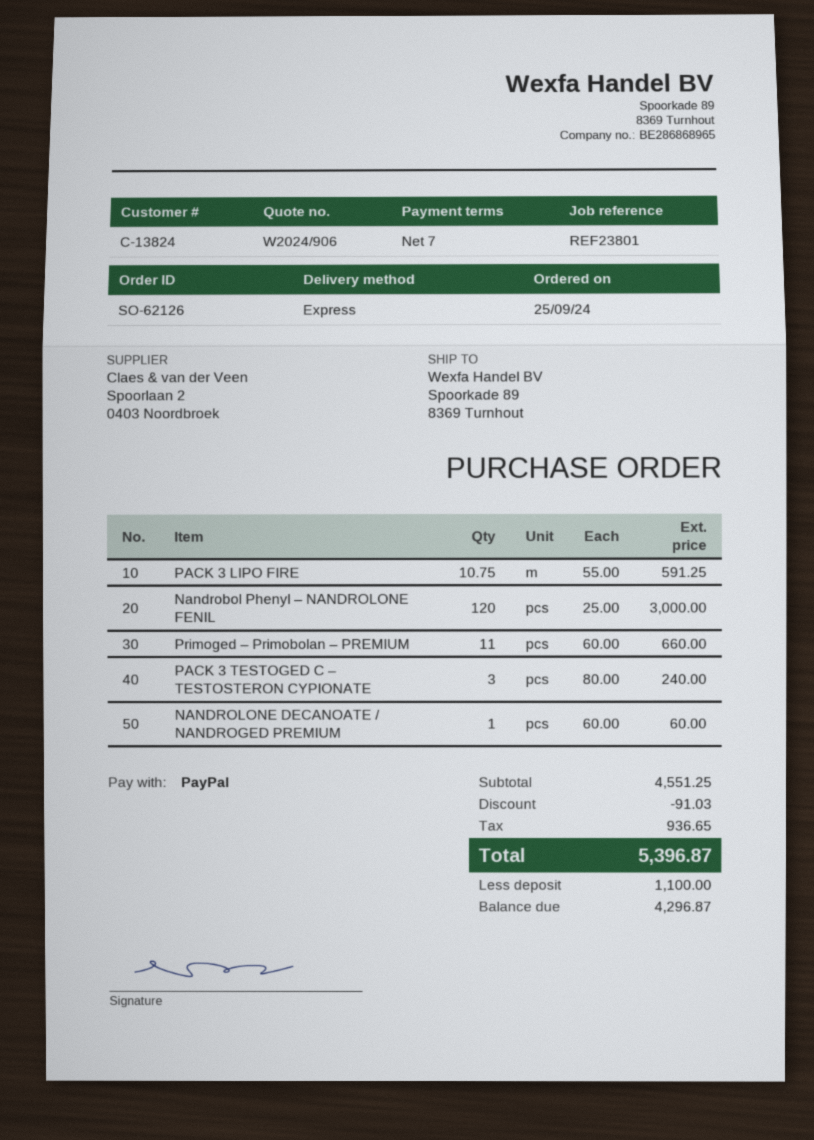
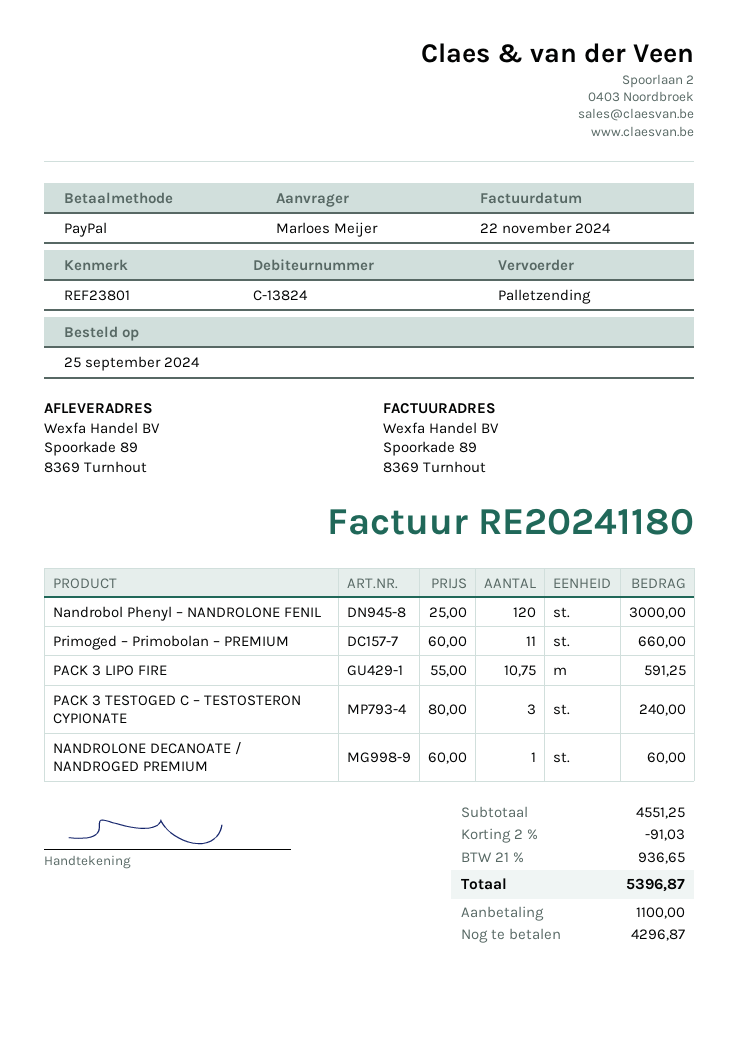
shipping method: express -> pallet freight

